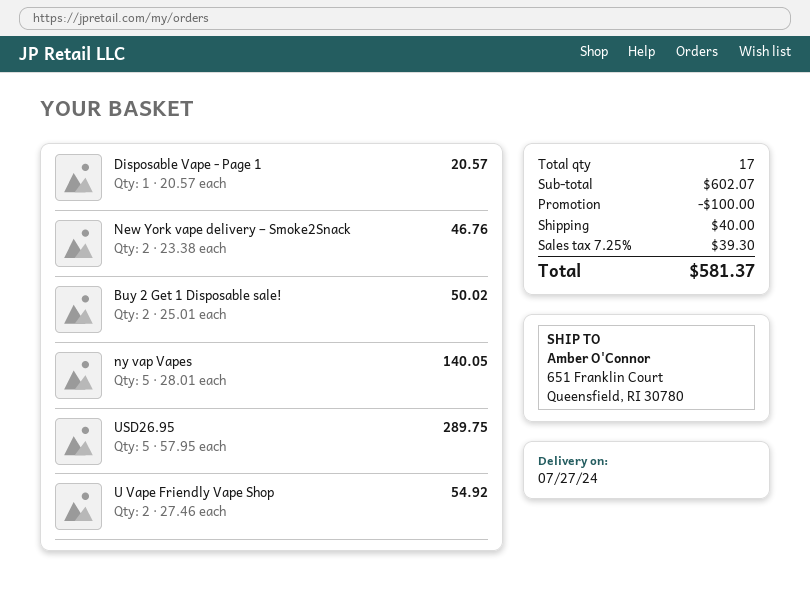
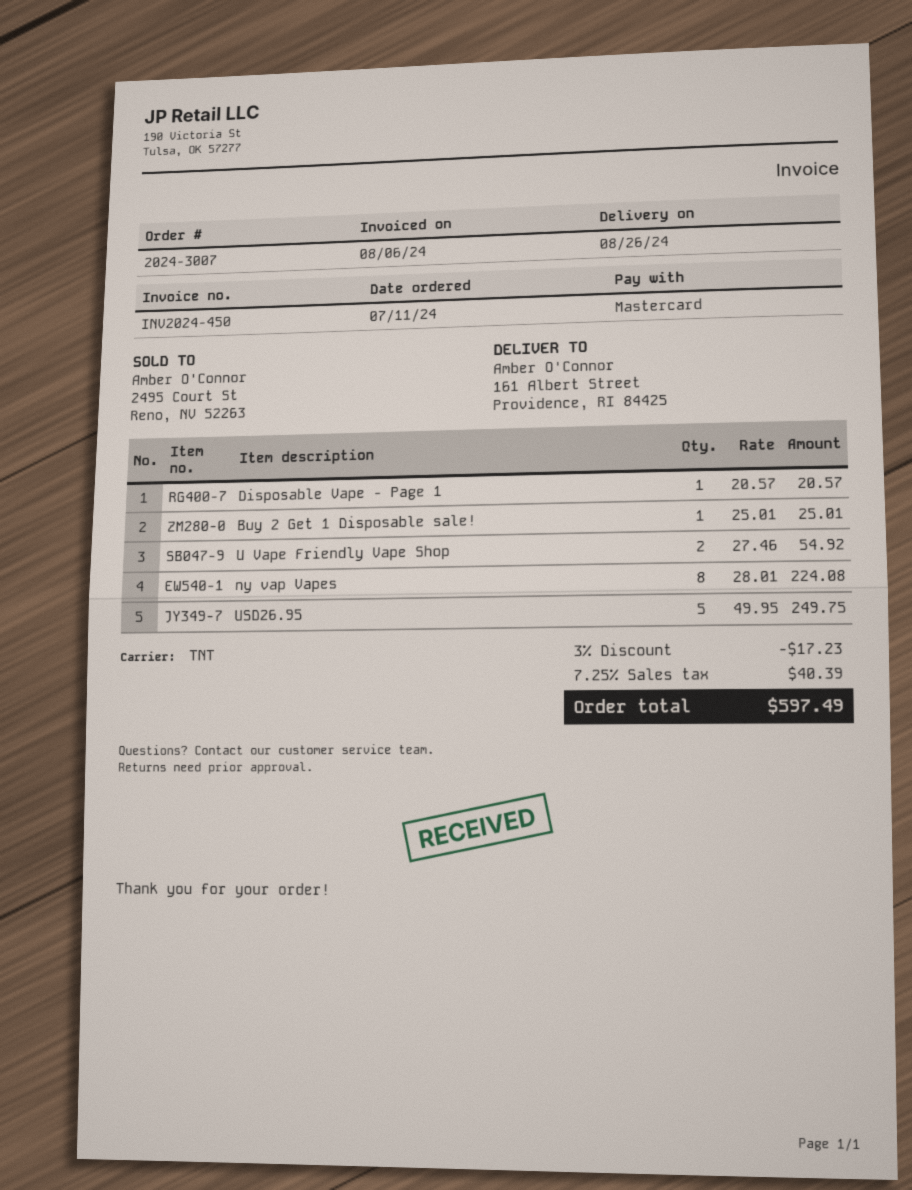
delivery date: 2024-07-27 -> 2024-08-26
ship to: 651 Franklin Court, Queensfield, RI 30780 -> 161 Albert Street, Providence, RI 84425
New York vape delivery – Smoke2Snack: 2 x 23.38 = 46.76 -> none
Buy 2 Get 1 Disposable sale!: 2 x 25.01 = 50.02 -> 1 x 25.01 = 25.01
ny vap Vapes: 5 x 28.01 = 140.05 -> 8 x 28.01 = 224.08
USD26.95: 5 x 57.95 = 289.75 -> 5 x 49.95 = 249.75
discount: 100.00 -> 17.23
shipping: 40.00 -> none
tax: 7.25% = 39.30 -> 7.25% = 40.39
total: 581.37 -> 597.49

